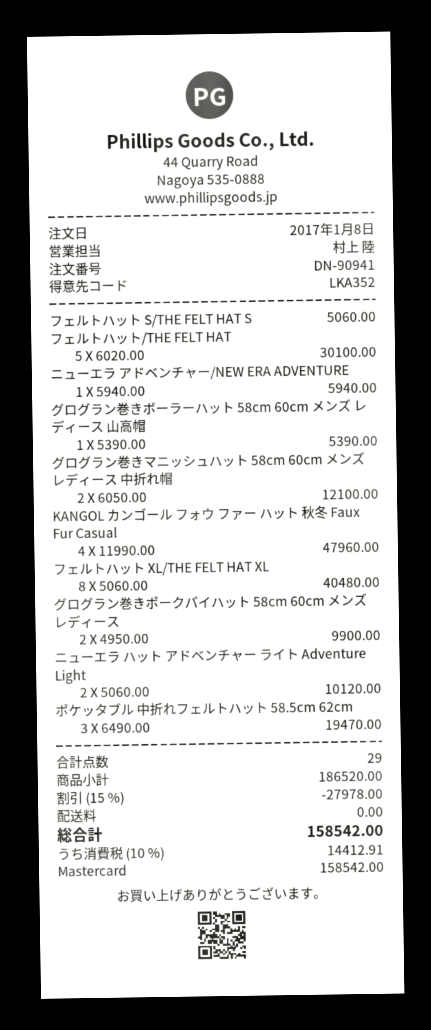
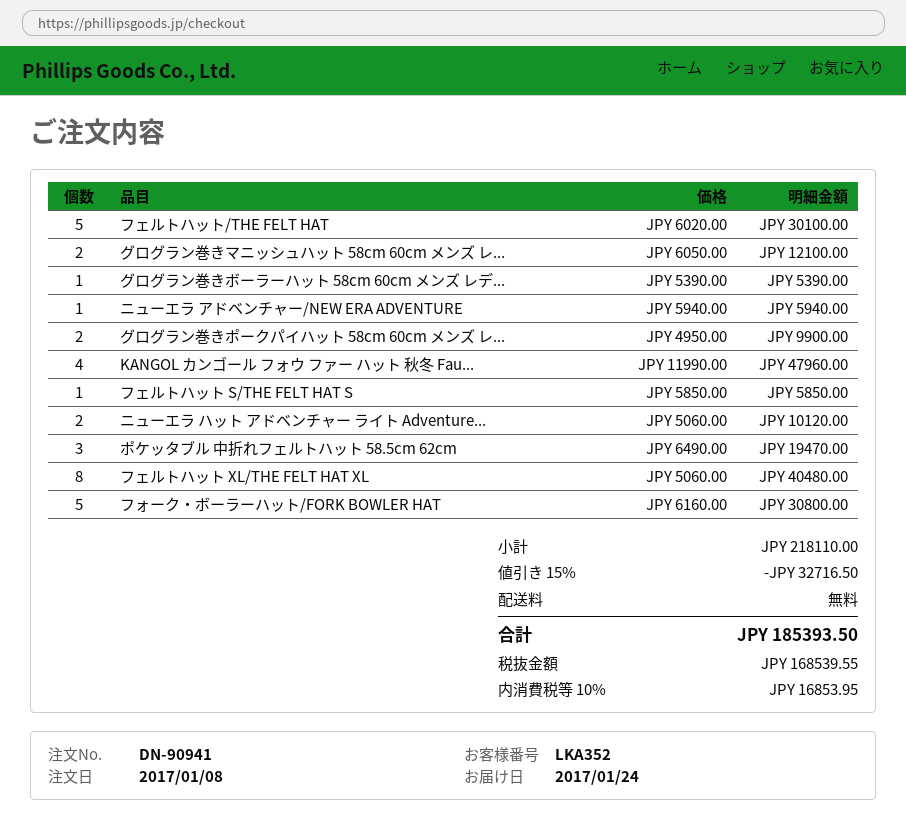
フェルトハット S/THE FELT HAT S: 1 x 5060.00 = 5060.00 -> 1 x 5850.00 = 5850.00
フォーク・ボーラーハット/FORK BOWLER HAT: none -> 5 x 6160.00 = 30800.00
subtotal: 186520.00 -> 218110.00
discount: 15% = 27978.00 -> 15% = 32716.50
tax: 10% = 14412.91 -> 10% = 16853.95
total: 158542.00 -> 185393.50

